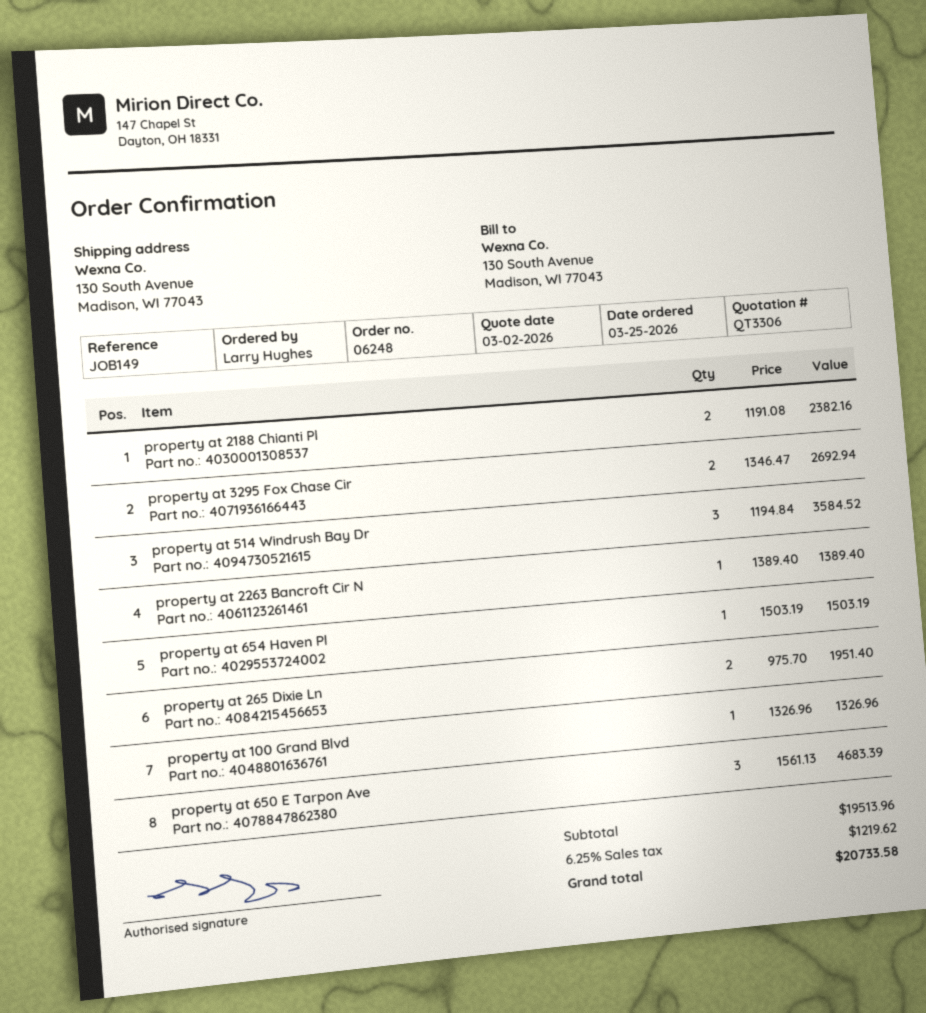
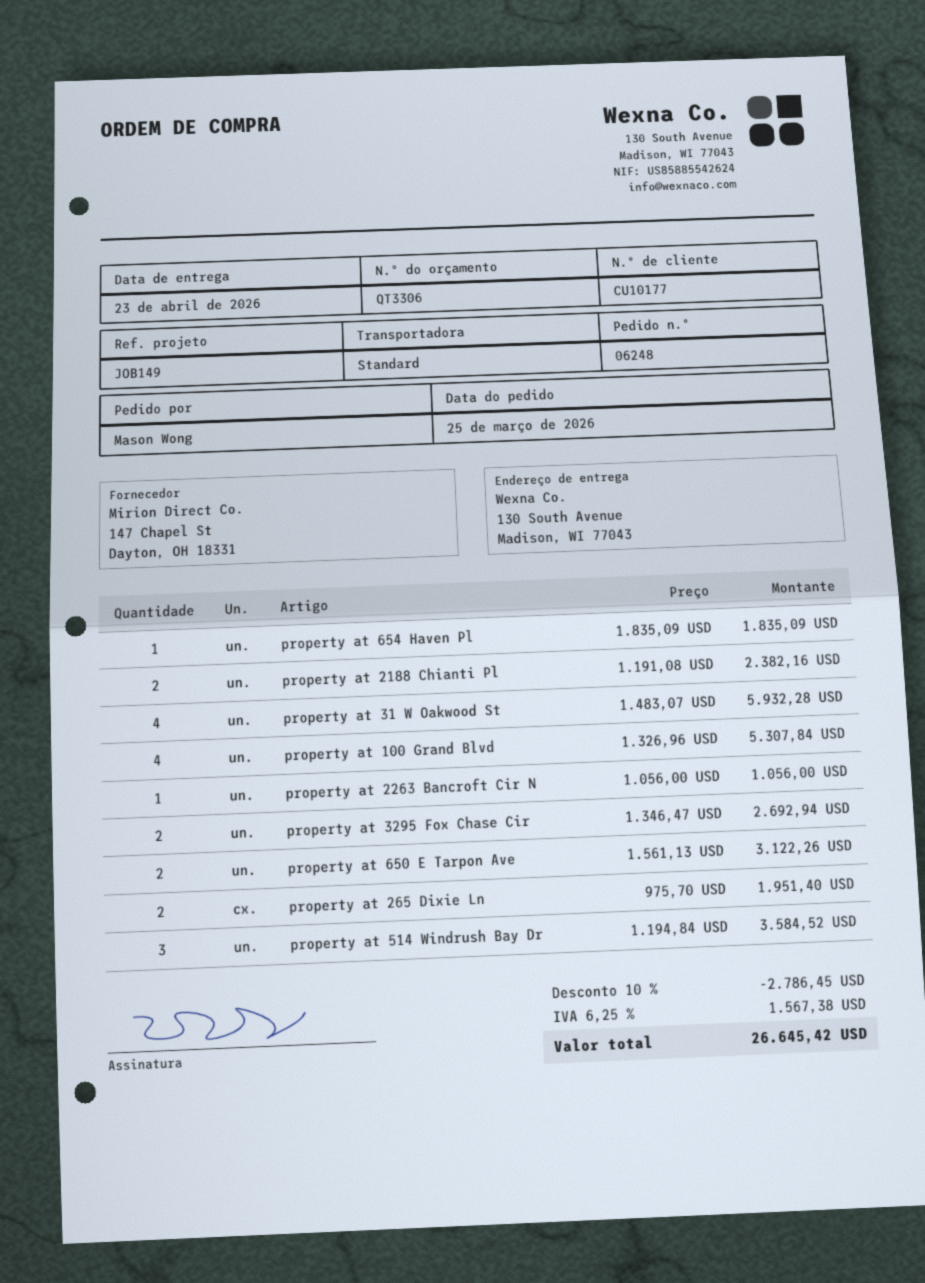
ordered by: Larry Hughes -> Mason Wong
property at 2263 Bancroft Cir N: 1 x 1389.40 = 1389.40 -> 1 x 1056.00 = 1056.00
property at 654 Haven Pl: 1 x 1503.19 = 1503.19 -> 1 x 1835.09 = 1835.09
property at 100 Grand Blvd: 1 x 1326.96 = 1326.96 -> 4 x 1326.96 = 5307.84
property at 650 E Tarpon Ave: 3 x 1561.13 = 4683.39 -> 2 x 1561.13 = 3122.26
property at 31 W Oakwood St: none -> 4 x 1483.07 = 5932.28
discount: none -> 10% = 2786.45
tax: 6.25% = 1219.62 -> 6.25% = 1567.38
total: 20733.58 -> 26645.42

